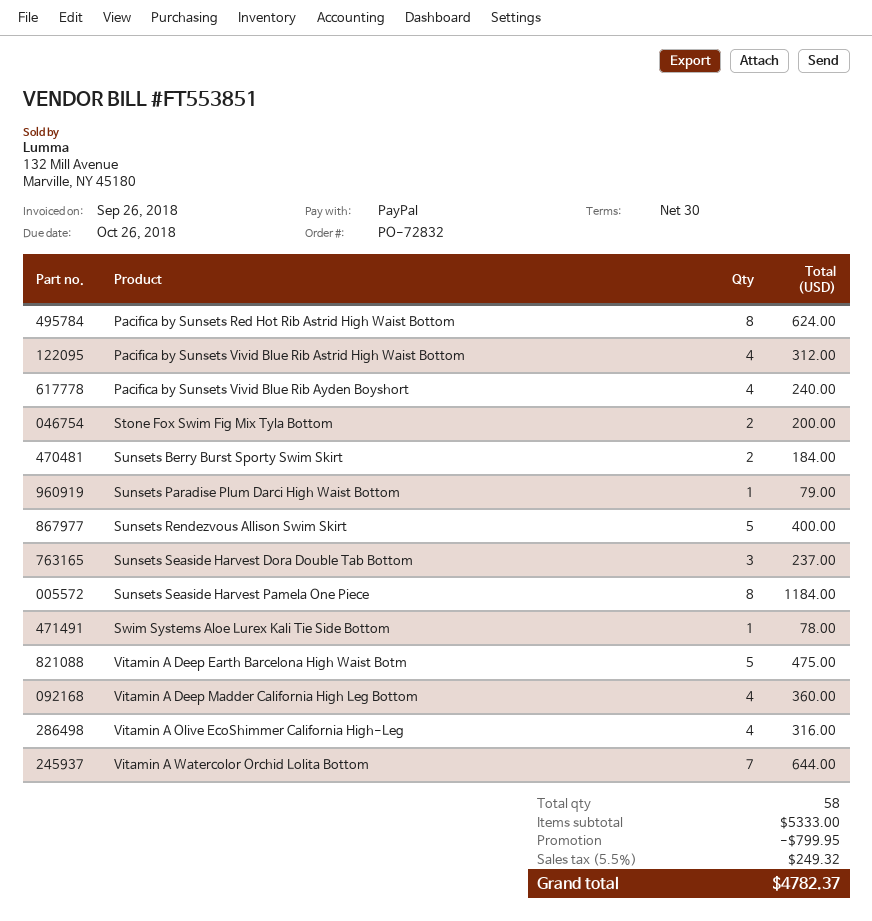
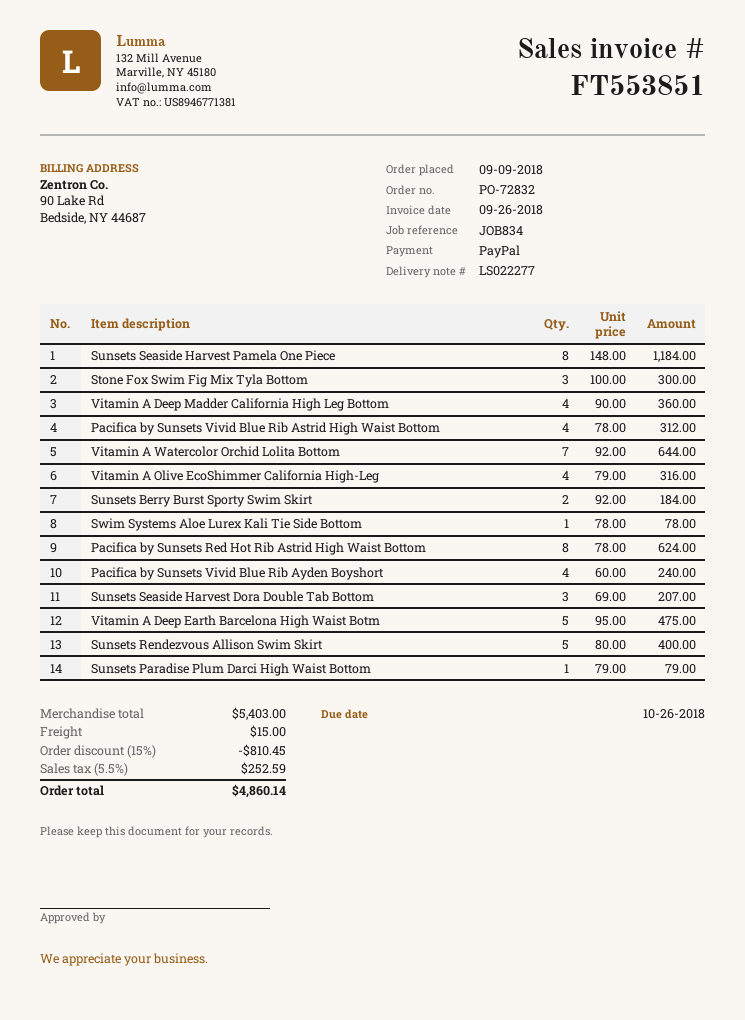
Stone Fox Swim Fig Mix Tyla Bottom: 2 for 200.00 -> 3 for 300.00
Sunsets Seaside Harvest Dora Double Tab Bottom: 3 for 237.00 -> 3 for 207.00
subtotal: 5333.00 -> 5403.00
discount: 799.95 -> 810.45
shipping: none -> 15.00
tax: 5.5% = 249.32 -> 5.5% = 252.59
total: 4782.37 -> 4860.14

